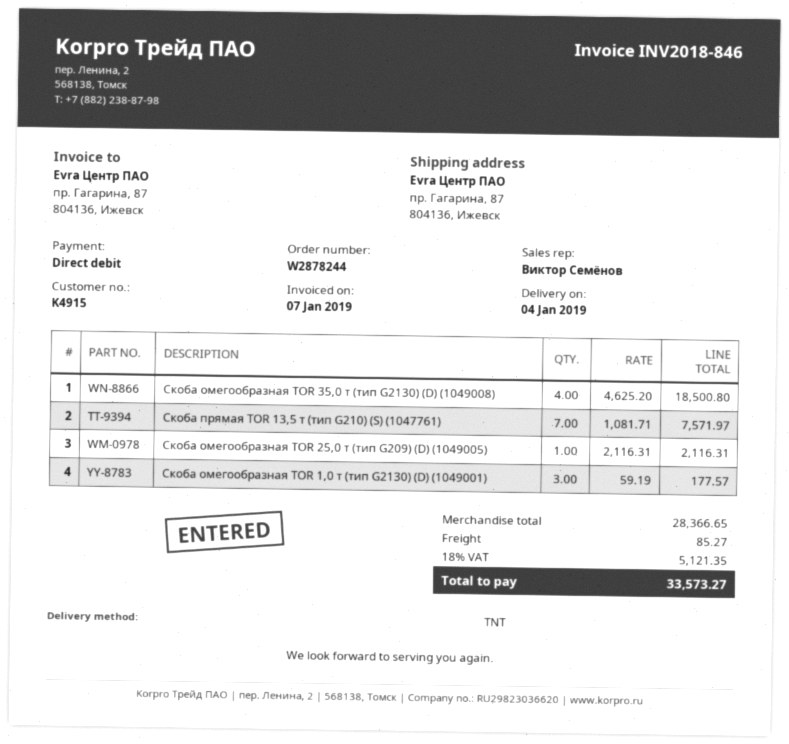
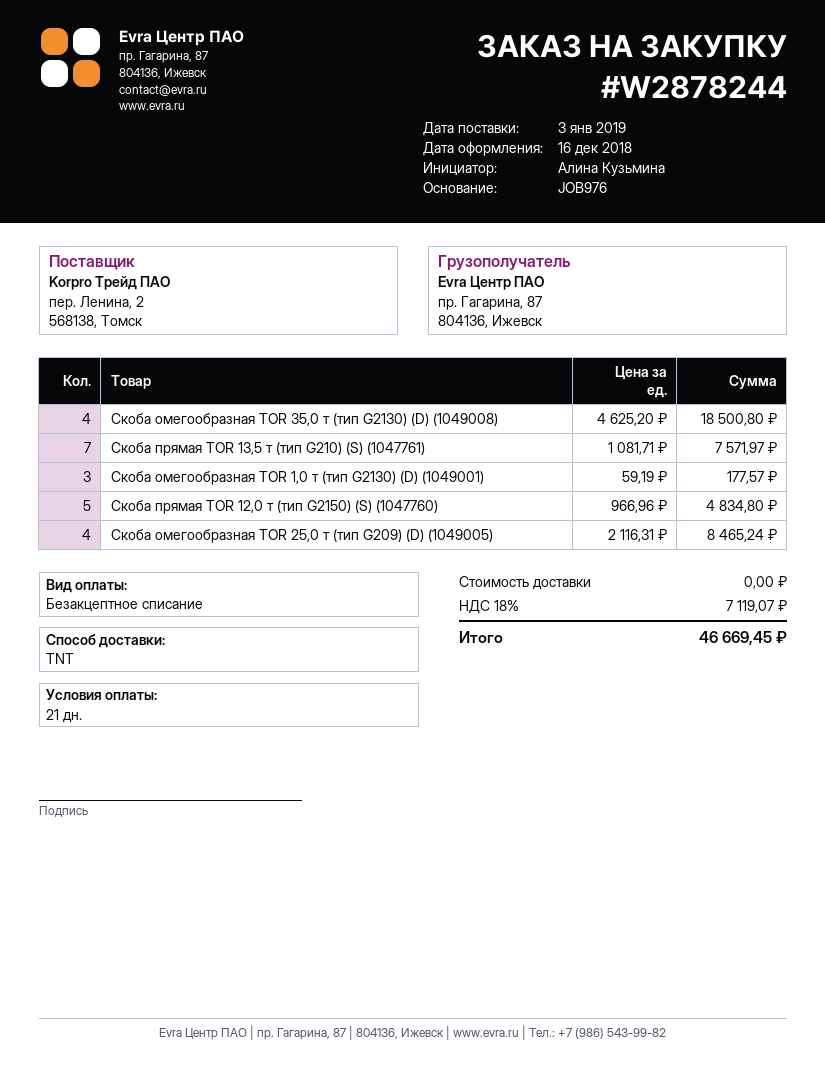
delivery date: 2019-01-04 -> 2019-01-03
Скоба омегообразная TOR 25,0 т (тип G209) (D) (1049005): 1 x 2116.31 = 2116.31 -> 4 x 2116.31 = 8465.24
Скоба прямая TOR 12,0 т (тип G2150) (S) (1047760): none -> 5 x 966.96 = 4834.80
shipping: 85.27 -> 0.00
tax: 18% = 5121.35 -> 18% = 7119.07
total: 33573.27 -> 46669.45

